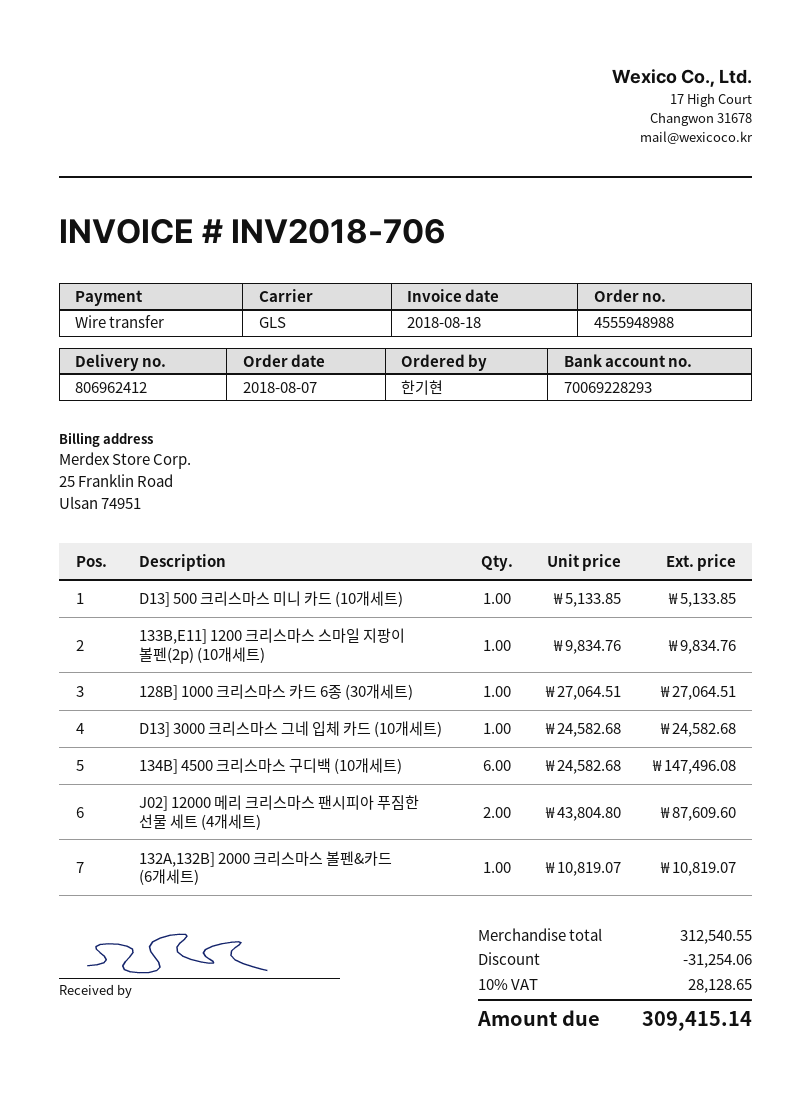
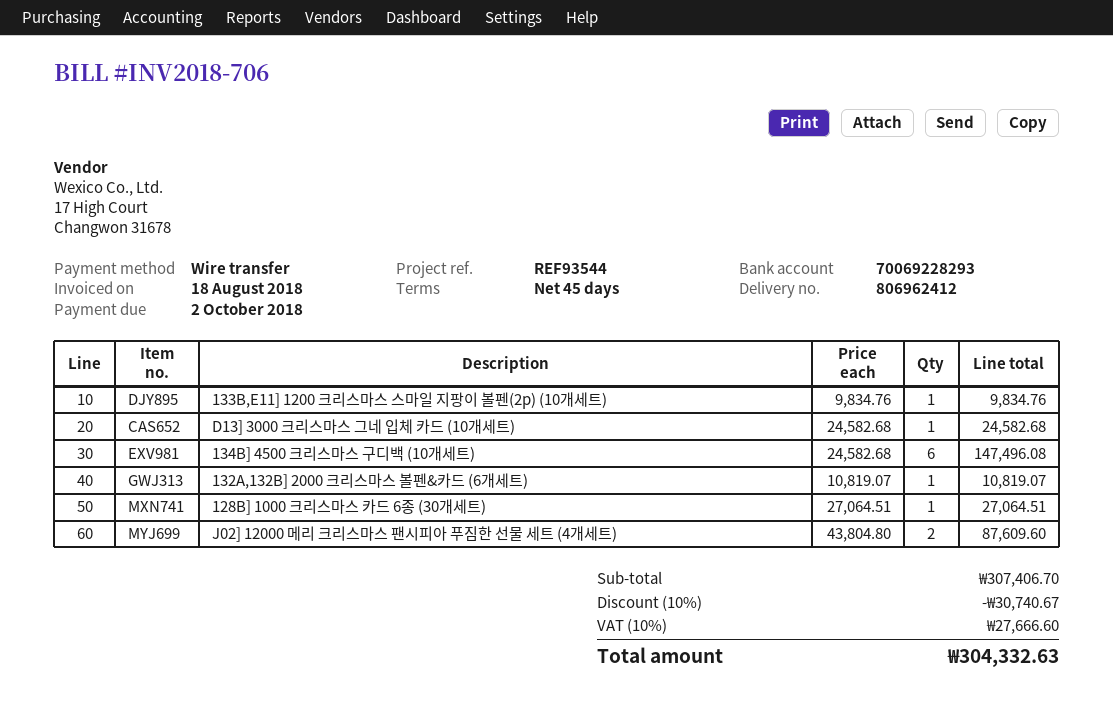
D13] 500 크리스마스 미니 카드 (10개세트): 1 x 5133.85 = 5133.85 -> none
subtotal: 312540.55 -> 307406.70
discount: 31254.06 -> 30740.67
tax: 10% = 28128.65 -> 10% = 27666.60
total: 309415.14 -> 304332.63

